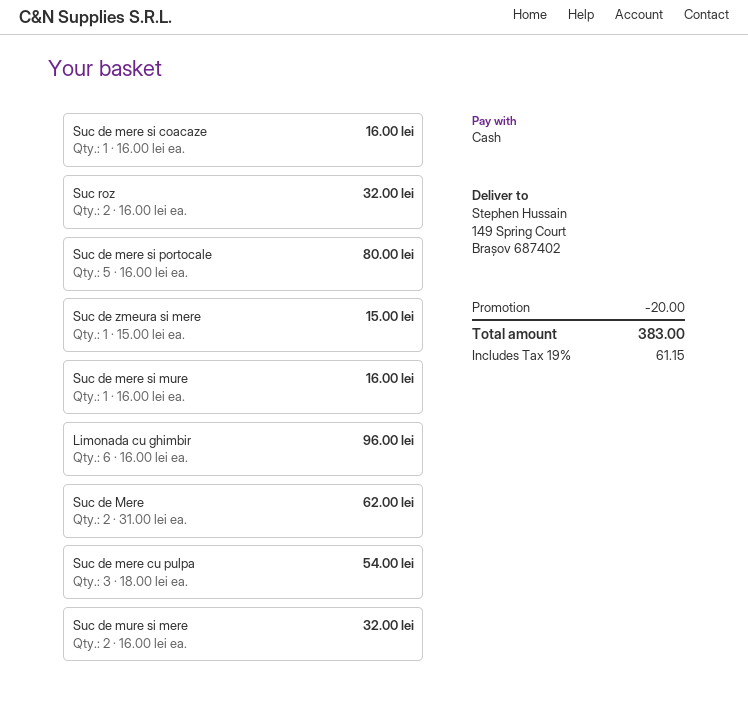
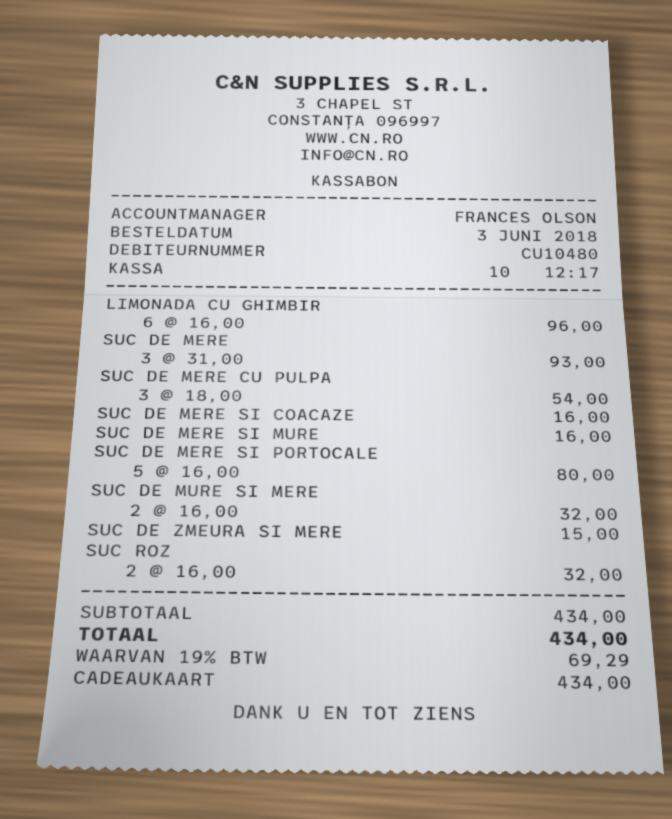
payment method: cash -> gift card
Suc de Mere: 2 x 31.00 = 62.00 -> 3 x 31.00 = 93.00
discount: 20.00 -> none
tax: 19% = 61.15 -> 19% = 69.29
total: 383.00 -> 434.00

